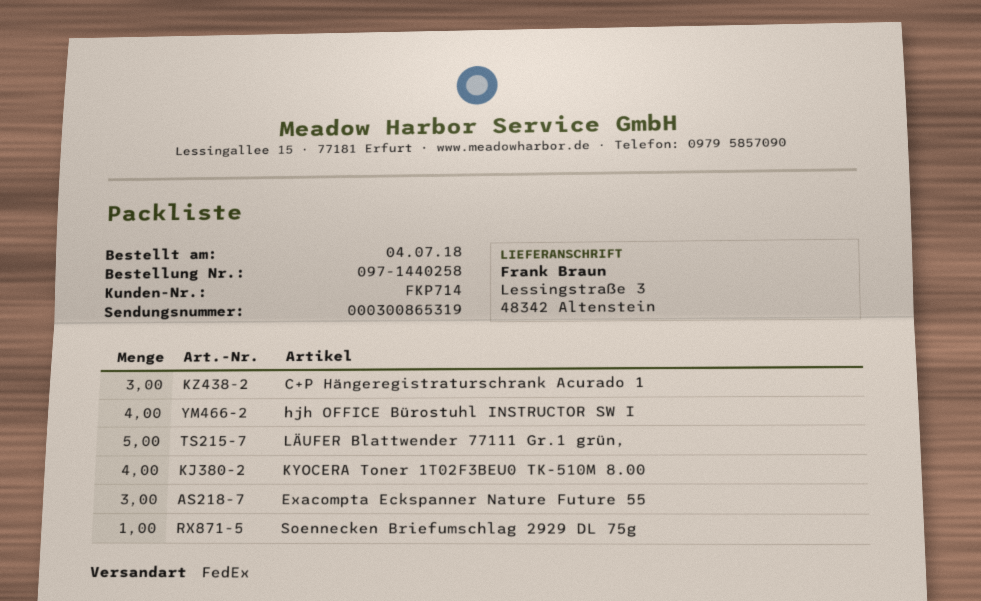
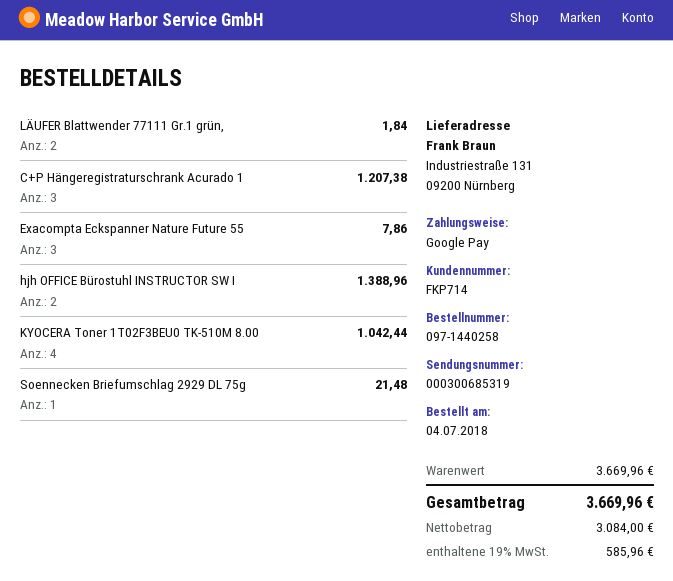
tracking number: 000300865319 -> 000300685319
ship to: Lessingstraße 3, 48342 Altenstein -> Industriestraße 131, 09200 Nürnberg
hjh OFFICE Bürostuhl INSTRUCTOR SW I: 4 -> 2
LÄUFER Blattwender 77111 Gr.1 grün,: 5 -> 2

